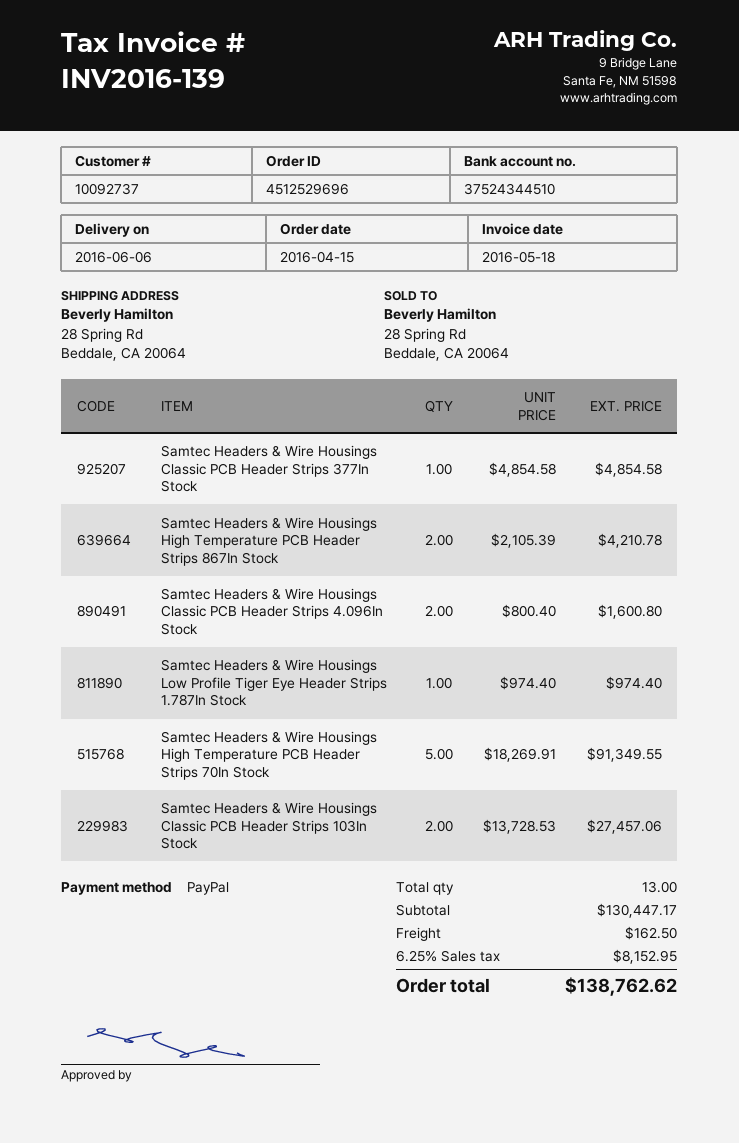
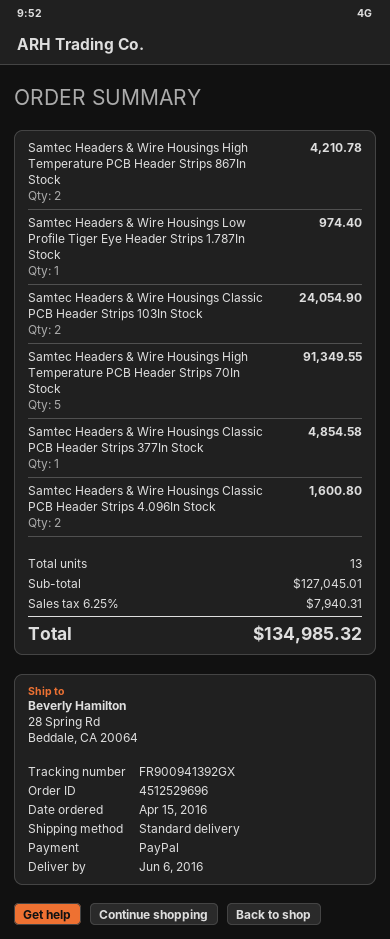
Samtec Headers & Wire Housings Classic PCB Header Strips 103In Stock: 2 for 27457.06 -> 2 for 24054.90
subtotal: 130447.17 -> 127045.01
shipping: 162.50 -> none
tax: 6.25% = 8152.95 -> 6.25% = 7940.31
total: 138762.62 -> 134985.32

